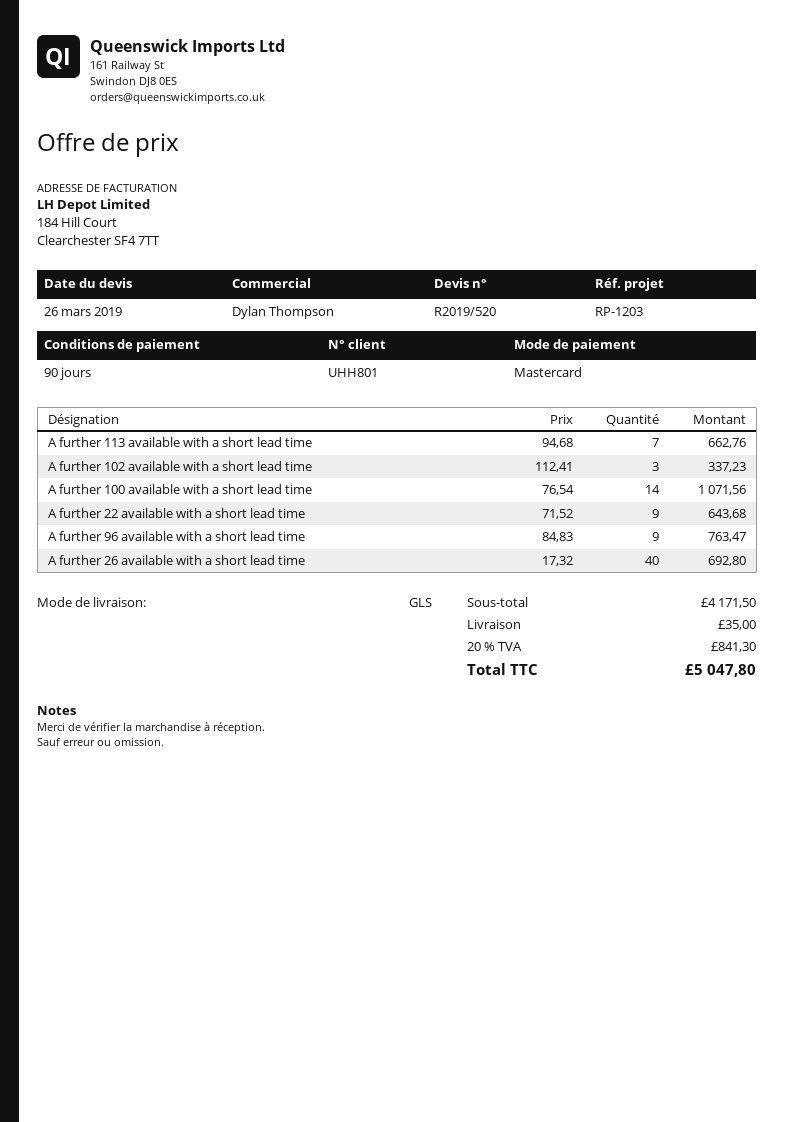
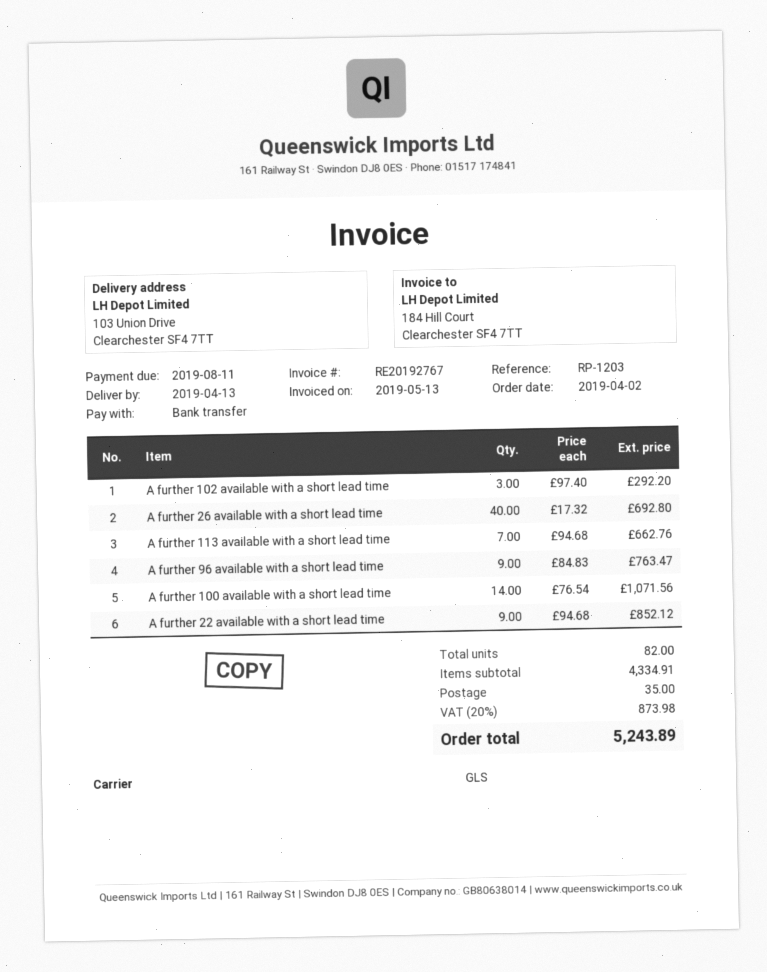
payment method: Mastercard -> bank transfer
A further 102 available with a short lead time: 3 x 112.41 = 337.23 -> 3 x 97.40 = 292.20
A further 22 available with a short lead time: 9 x 71.52 = 643.68 -> 9 x 94.68 = 852.12
subtotal: 4171.50 -> 4334.91
tax: 20% = 841.30 -> 20% = 873.98
total: 5047.80 -> 5243.89

